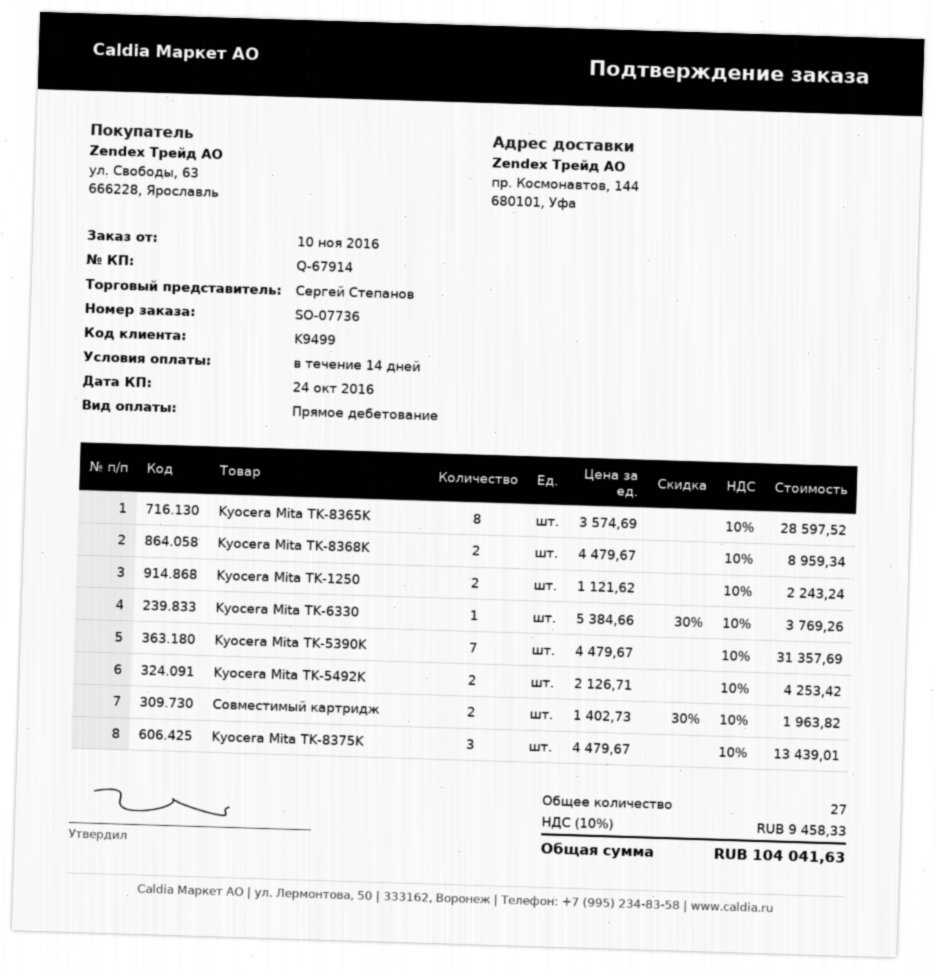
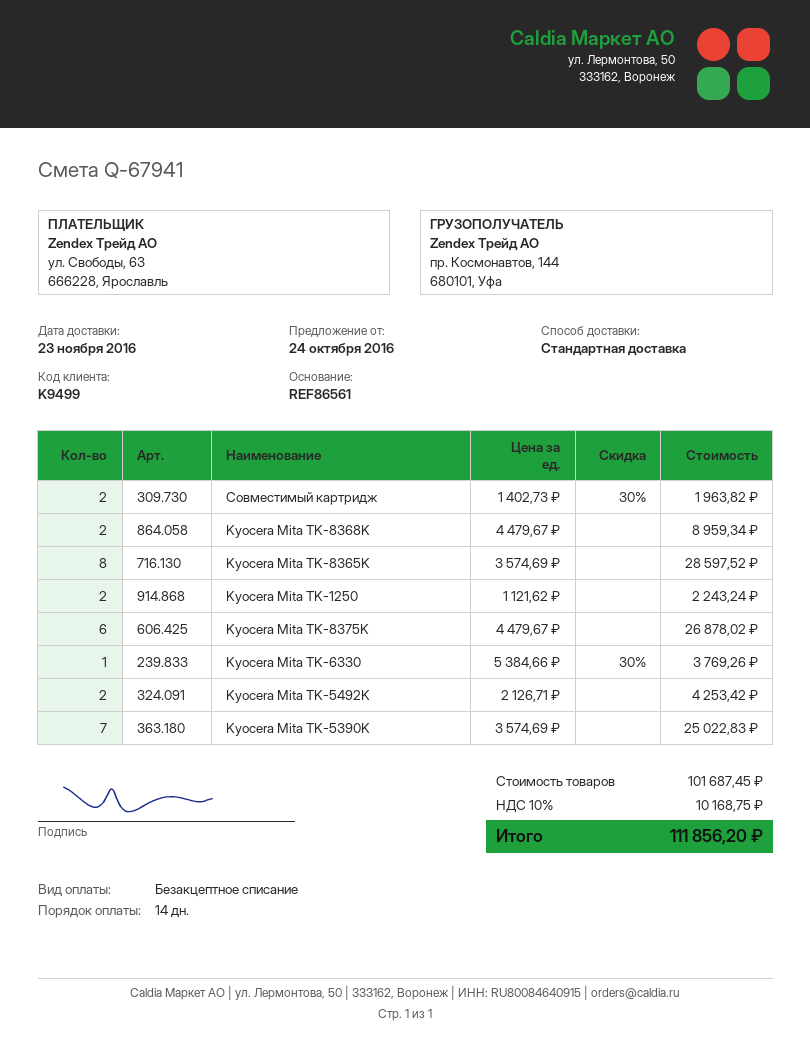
quote number: Q-67914 -> Q-67941
Kyocera Mita TK-5390K: 7 x 4479.67 = 31357.69 -> 7 x 3574.69 = 25022.83
Kyocera Mita TK-8375K: 3 x 4479.67 = 13439.01 -> 6 x 4479.67 = 26878.02
tax: 10% = 9458.33 -> 10% = 10168.75
total: 104041.63 -> 111856.20

